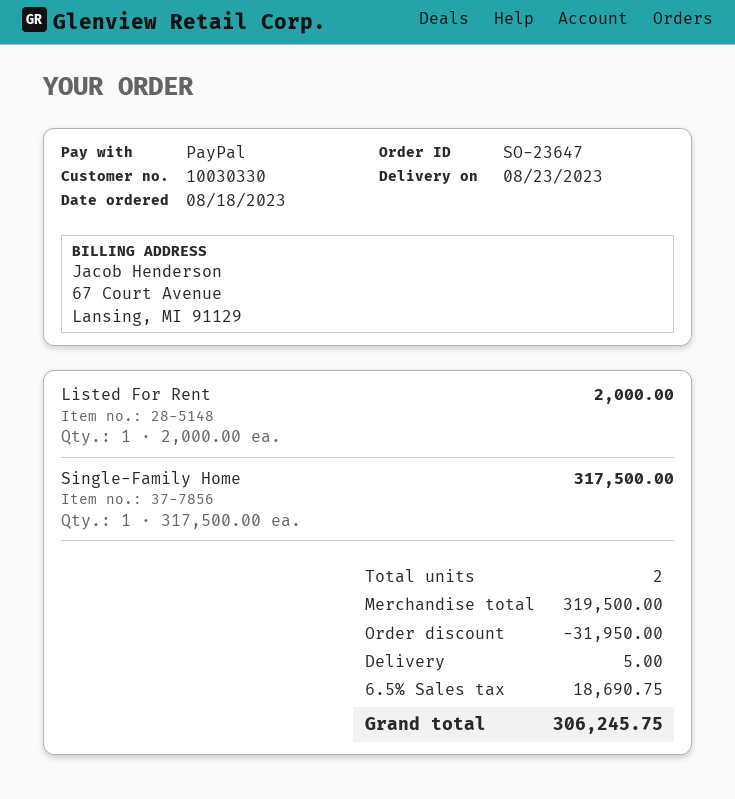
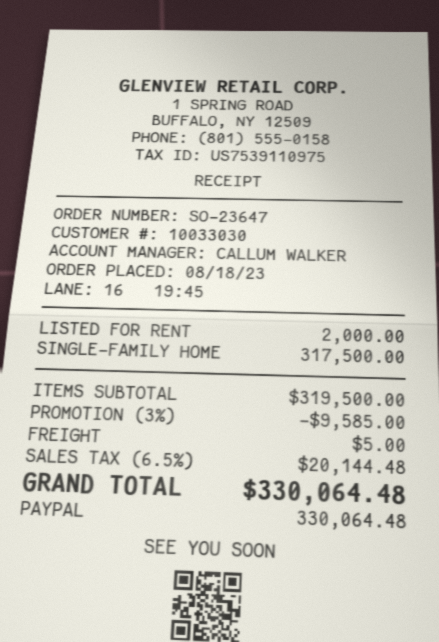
customer number: 10030330 -> 10033030
discount: 31950.00 -> 9585.00
tax: 6.5% = 18690.75 -> 6.5% = 20144.48
total: 306245.75 -> 330064.48

